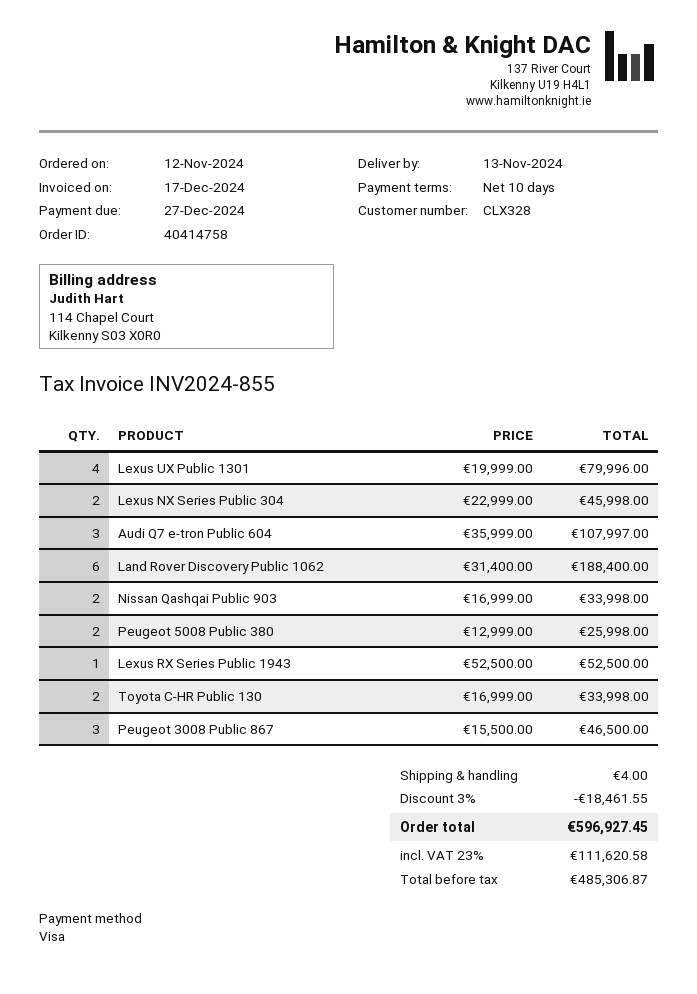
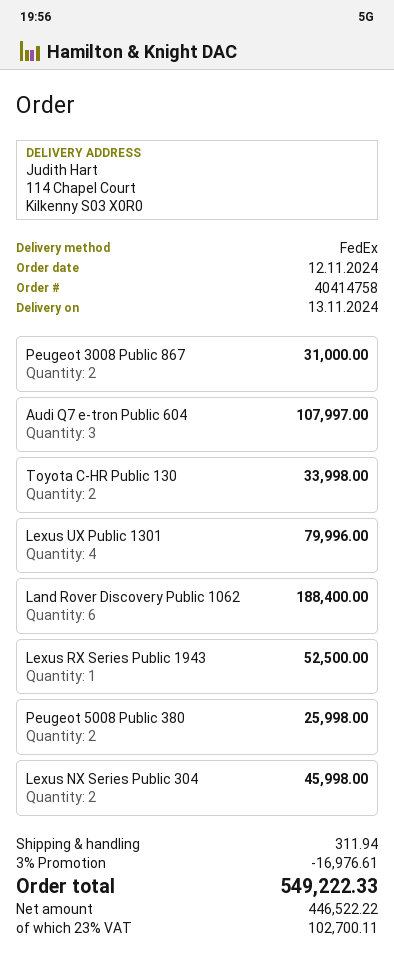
Nissan Qashqai Public 903: 2 for 33998.00 -> none
Peugeot 3008 Public 867: 3 for 46500.00 -> 2 for 31000.00
discount: 3% = 18461.55 -> 3% = 16976.61
shipping: 4.00 -> 311.94
net: 485306.87 -> 446522.22
tax: 23% = 111620.58 -> 23% = 102700.11
total: 596927.45 -> 549222.33

